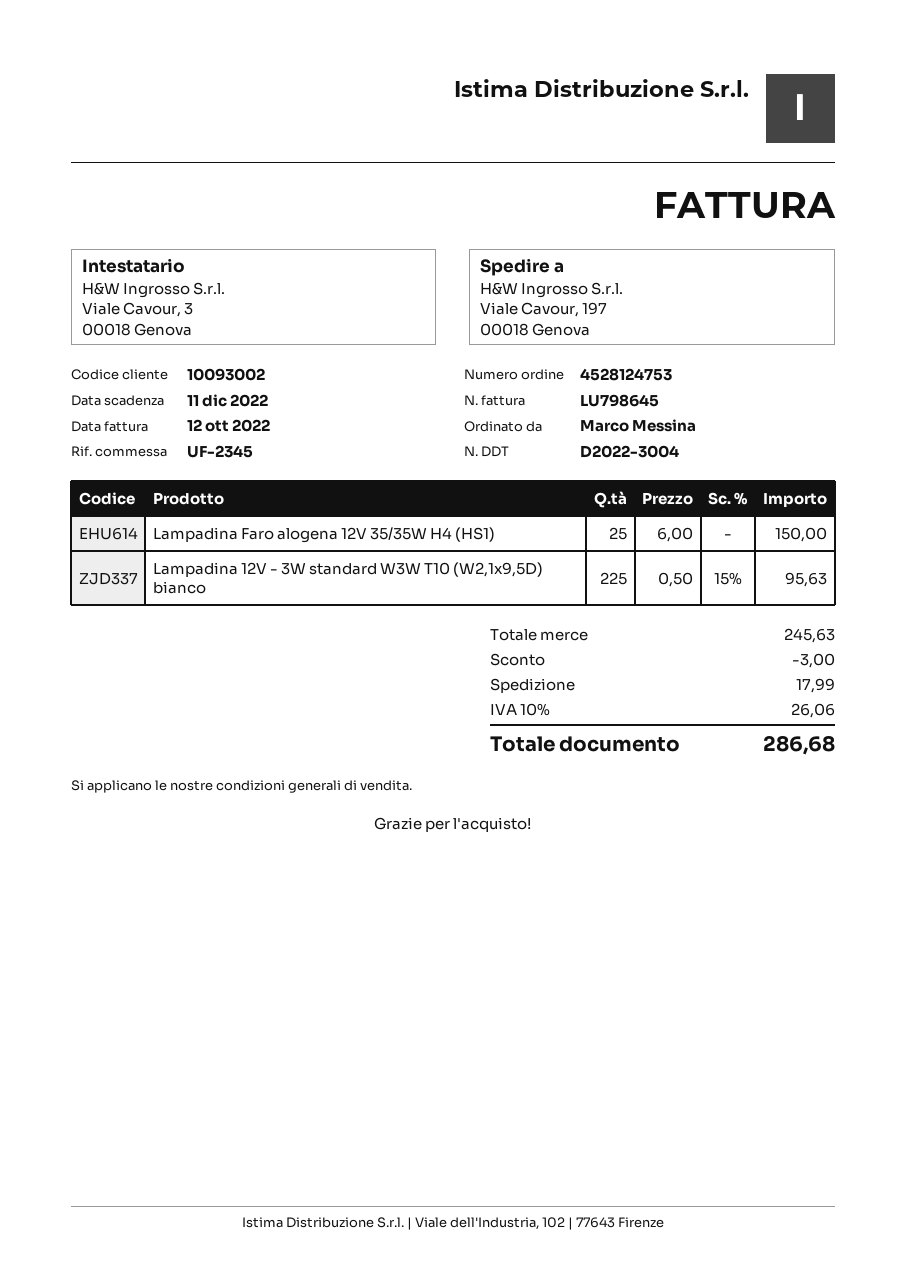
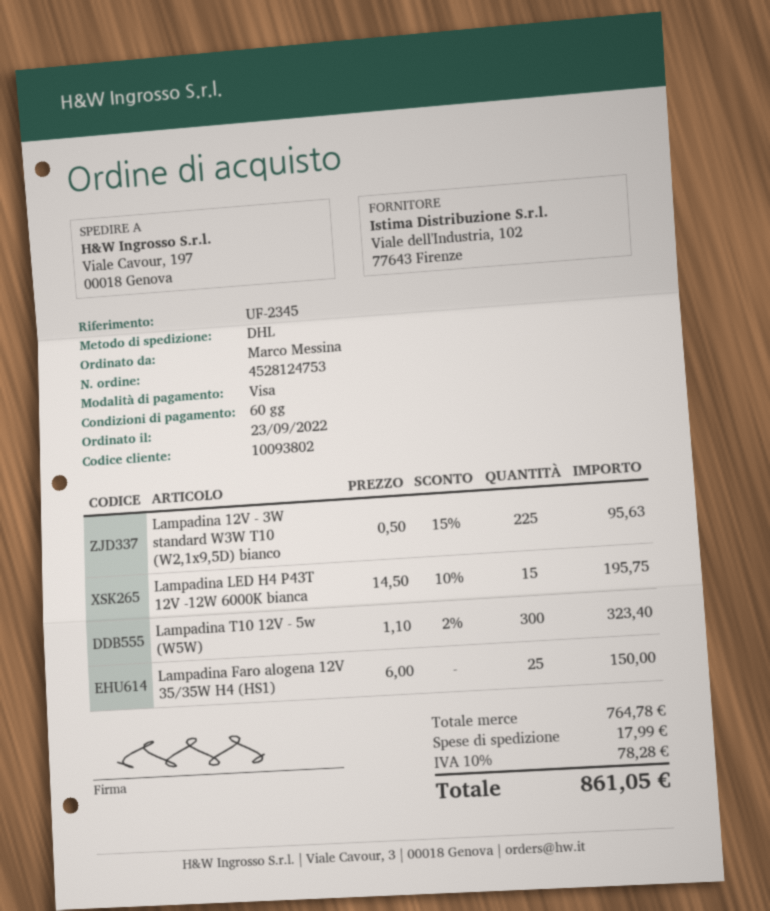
customer number: 10093002 -> 10093802
Lampadina LED H4 P43T 12V -12W 6000K bianca: none -> 15 x 14.50 - 10% = 195.75
Lampadina T10 12V - 5w (W5W): none -> 300 x 1.10 - 2% = 323.40
subtotal: 245.63 -> 764.78
discount: 3.00 -> none
tax: 10% = 26.06 -> 10% = 78.28
total: 286.68 -> 861.05

